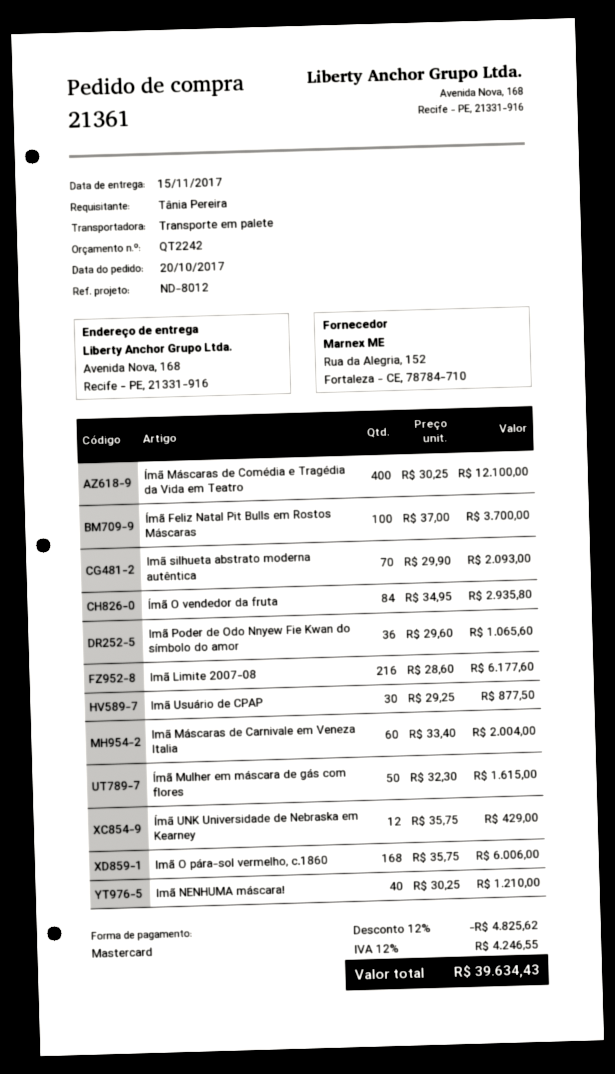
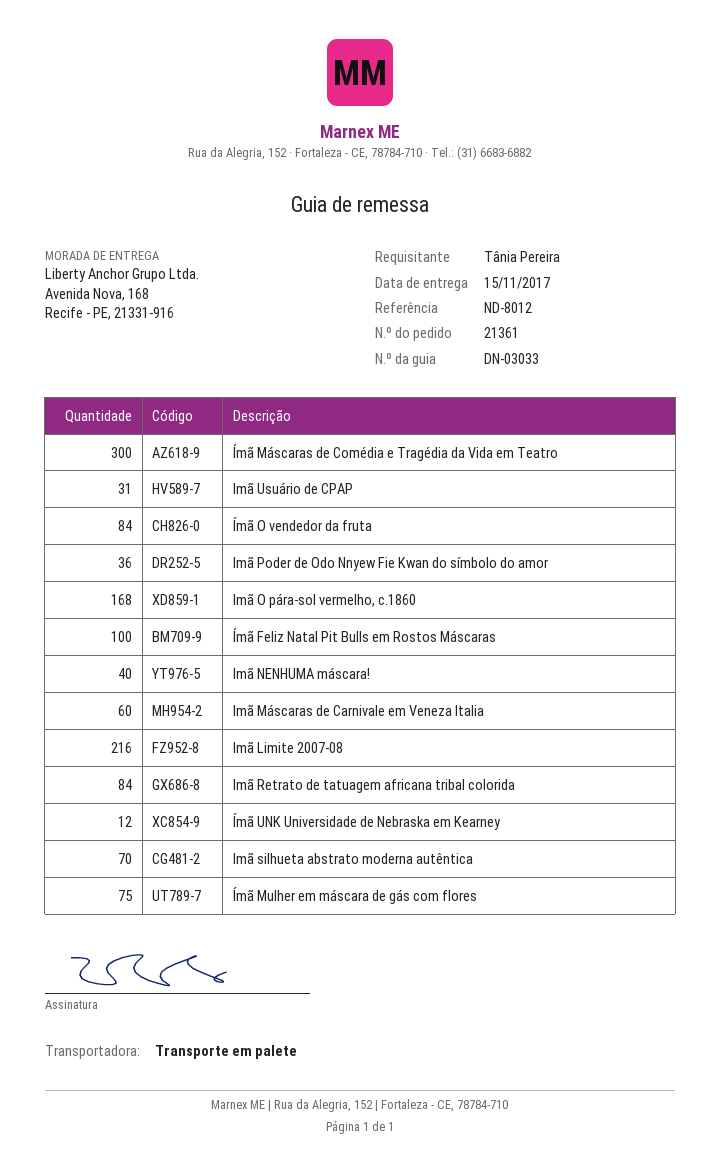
Ímã Máscaras de Comédia e Tragédia da Vida em Teatro: 400 -> 300
Imã Usuário de CPAP: 30 -> 31
Ímã Mulher em máscara de gás com flores: 50 -> 75
Imã Retrato de tatuagem africana tribal colorida: none -> 84

